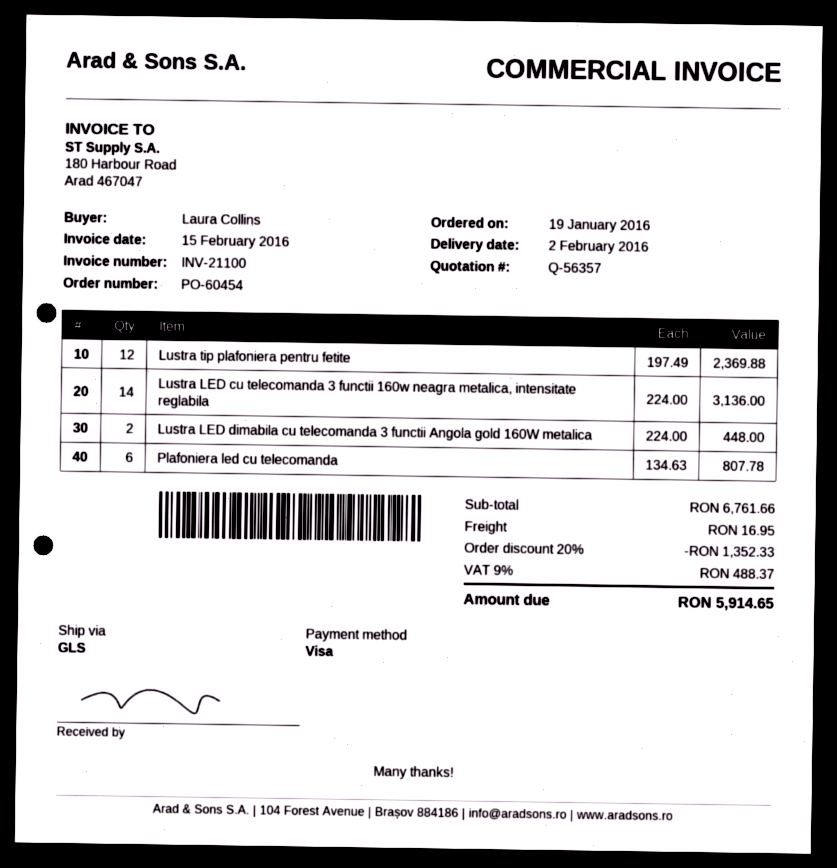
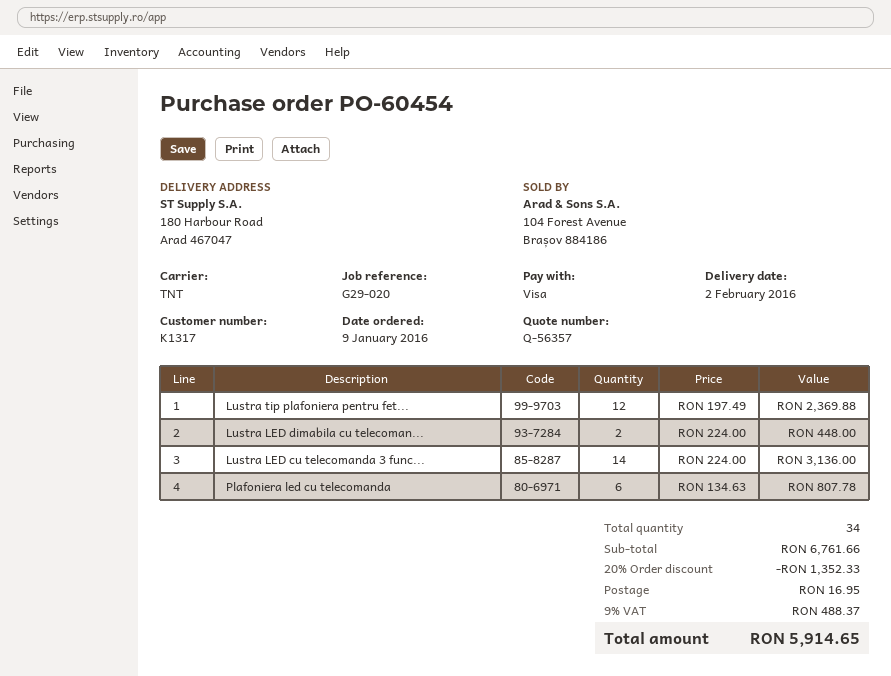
order date: 2016-01-19 -> 2016-01-09
shipping method: GLS -> TNT

